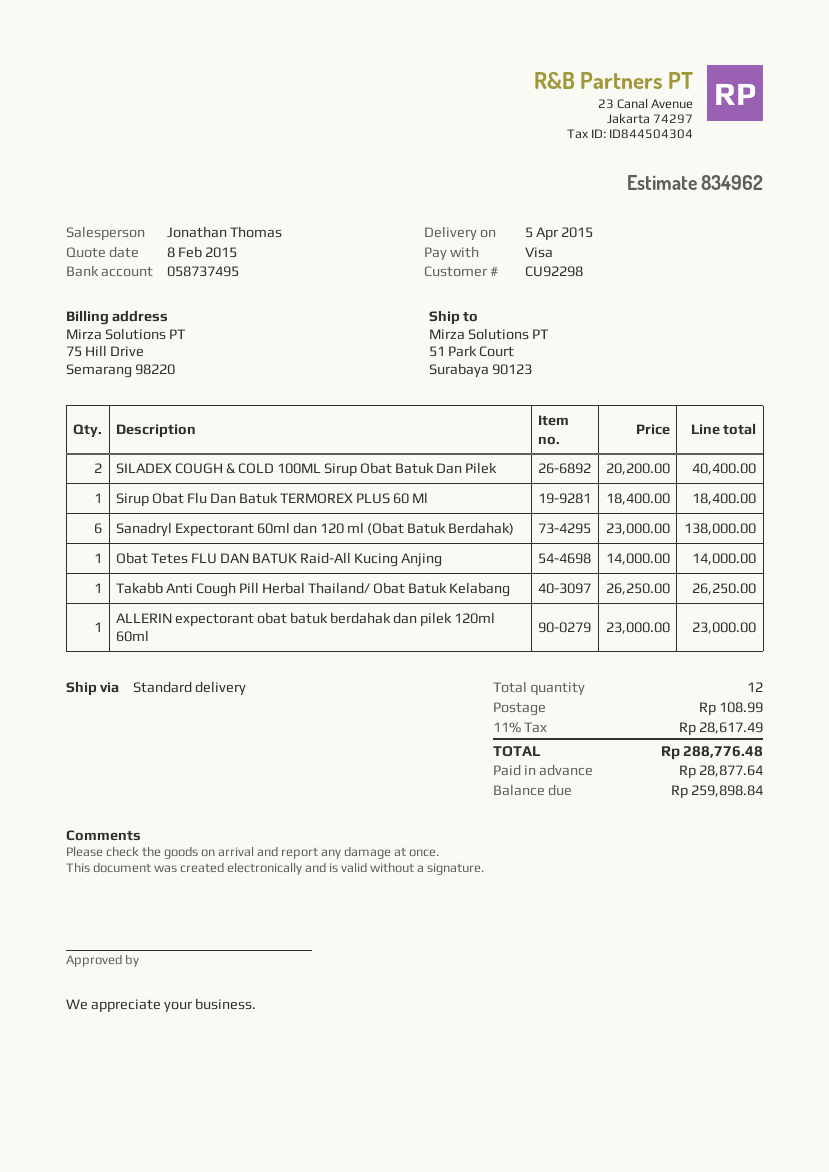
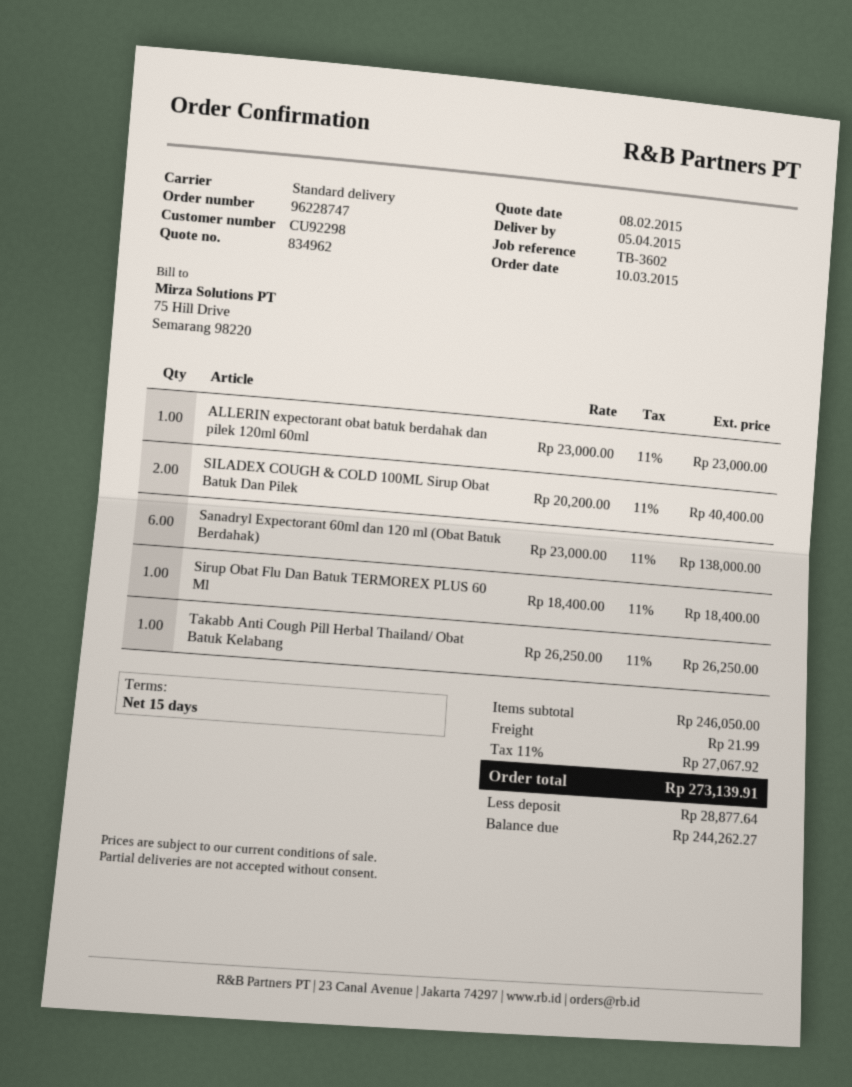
Obat Tetes FLU DAN BATUK Raid-All Kucing Anjing: 1 x 14000.00 = 14000.00 -> none
shipping: 108.99 -> 21.99
tax: 11% = 28617.49 -> 11% = 27067.92
total: 288776.48 -> 273139.91
balance: 259898.84 -> 244262.27

